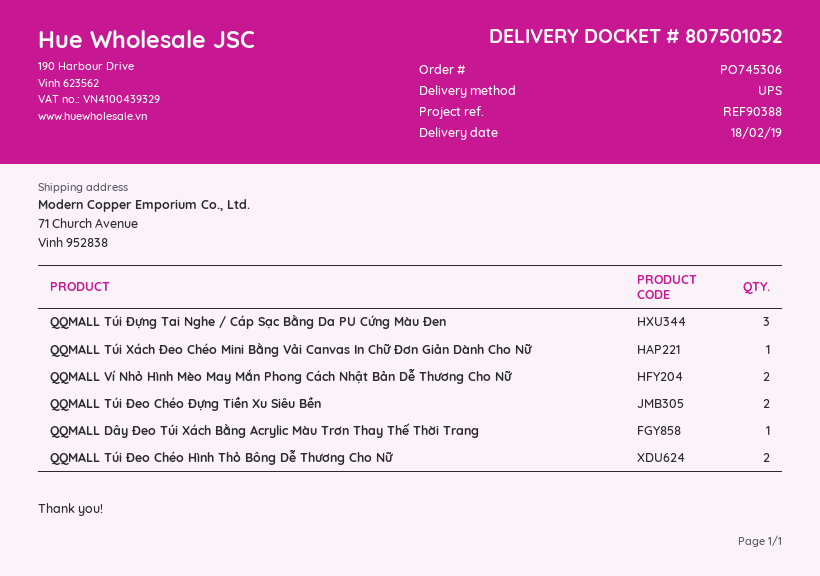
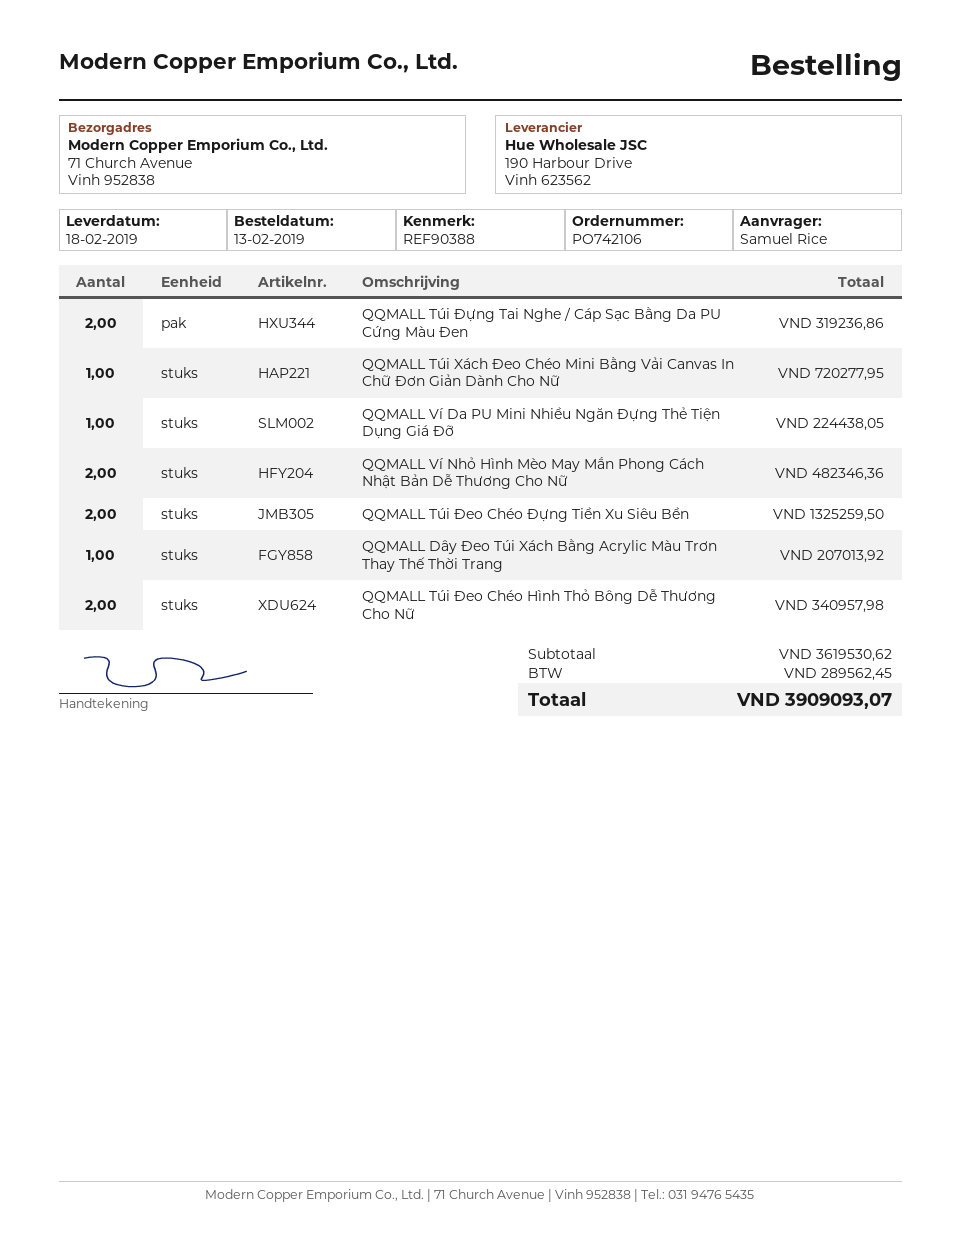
order number: PO745306 -> PO742106
QQMALL Túi Đựng Tai Nghe / Cáp Sạc Bằng Da PU Cứng Màu Đen: 3 -> 2
QQMALL Ví Da PU Mini Nhiều Ngăn Đựng Thẻ Tiện Dụng Giá Đỡ: none -> 1

